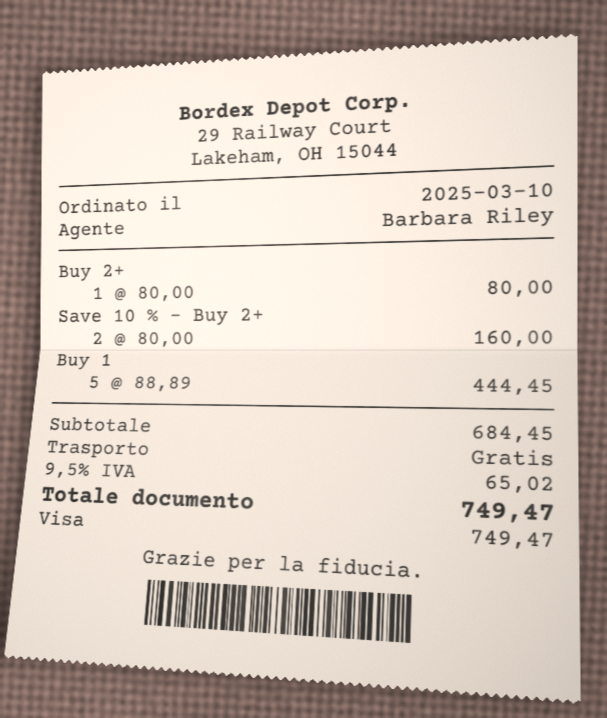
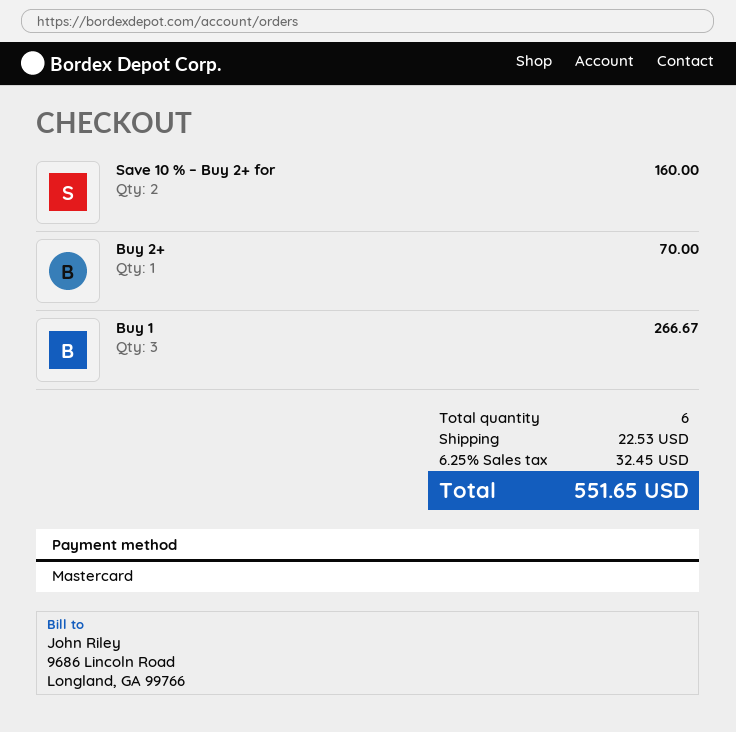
payment method: Visa -> Mastercard
Buy 2+: 1 for 80.00 -> 1 for 70.00
Buy 1: 5 for 444.45 -> 3 for 266.67
shipping: 0.00 -> 22.53
tax: 9.5% = 65.02 -> 6.25% = 32.45
total: 749.47 -> 551.65

